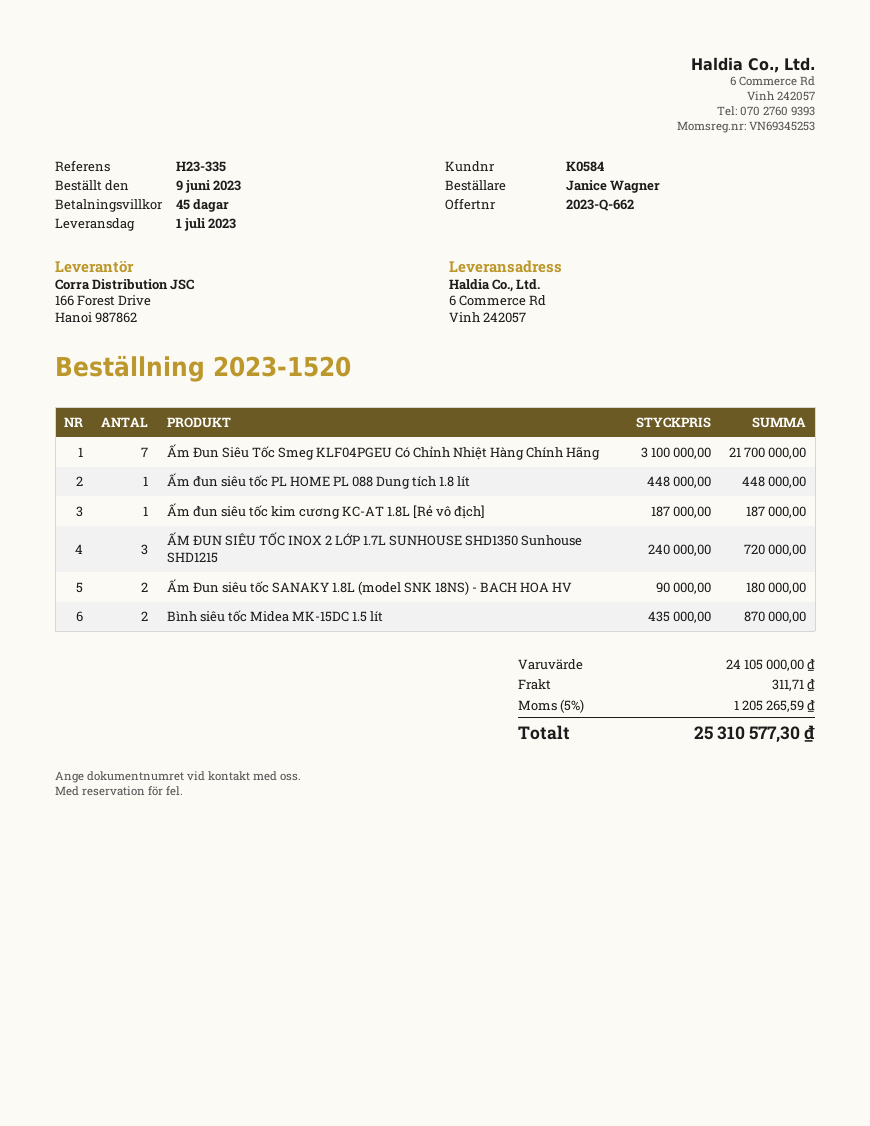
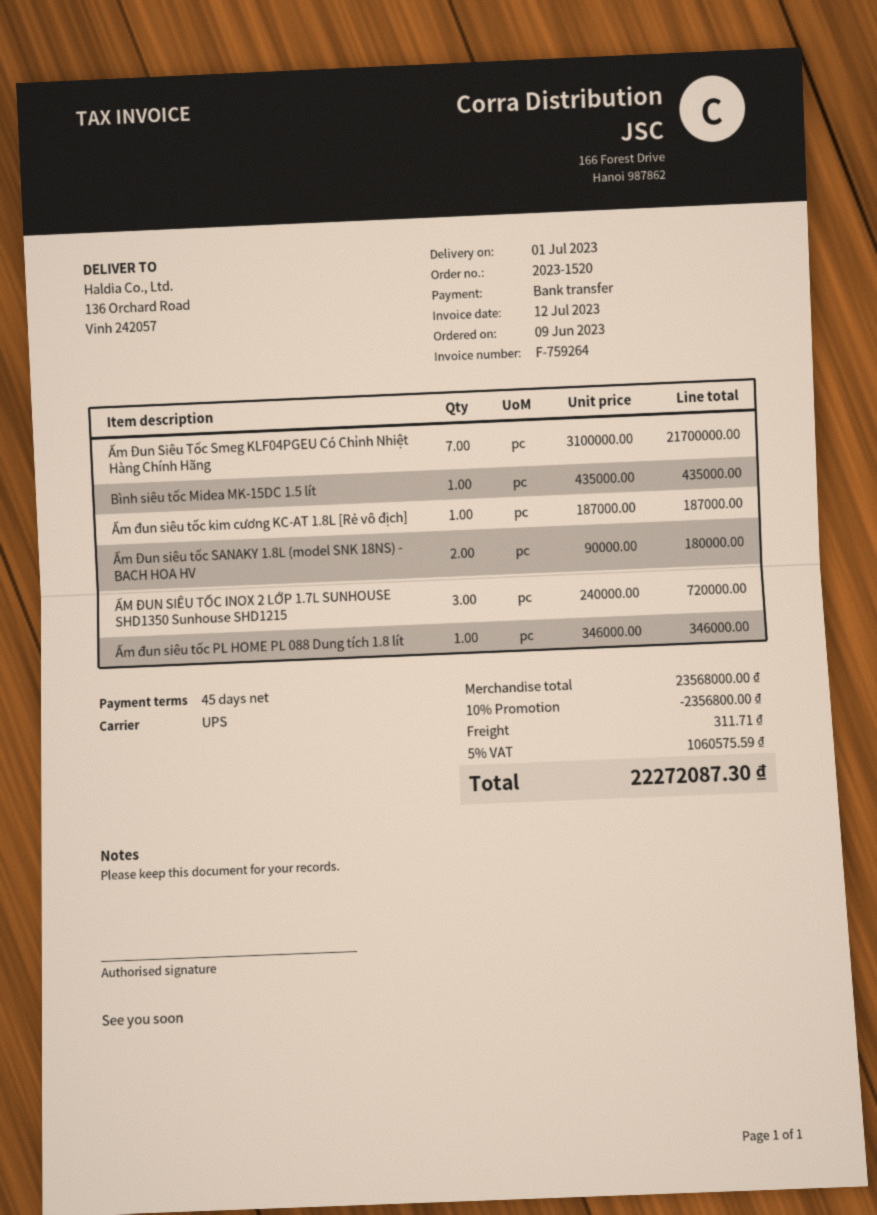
ship to: 6 Commerce Rd, Vinh 242057 -> 136 Orchard Road, Vinh 242057
Ấm đun siêu tốc PL HOME PL 088 Dung tích 1.8 lít: 1 x 448000.00 = 448000.00 -> 1 x 346000.00 = 346000.00
Bình siêu tốc Midea MK-15DC 1.5 lít: 2 x 435000.00 = 870000.00 -> 1 x 435000.00 = 435000.00
subtotal: 24105000.00 -> 23568000.00
discount: none -> 10% = 2356800.00
tax: 5% = 1205265.59 -> 5% = 1060575.59
total: 25310577.30 -> 22272087.30

